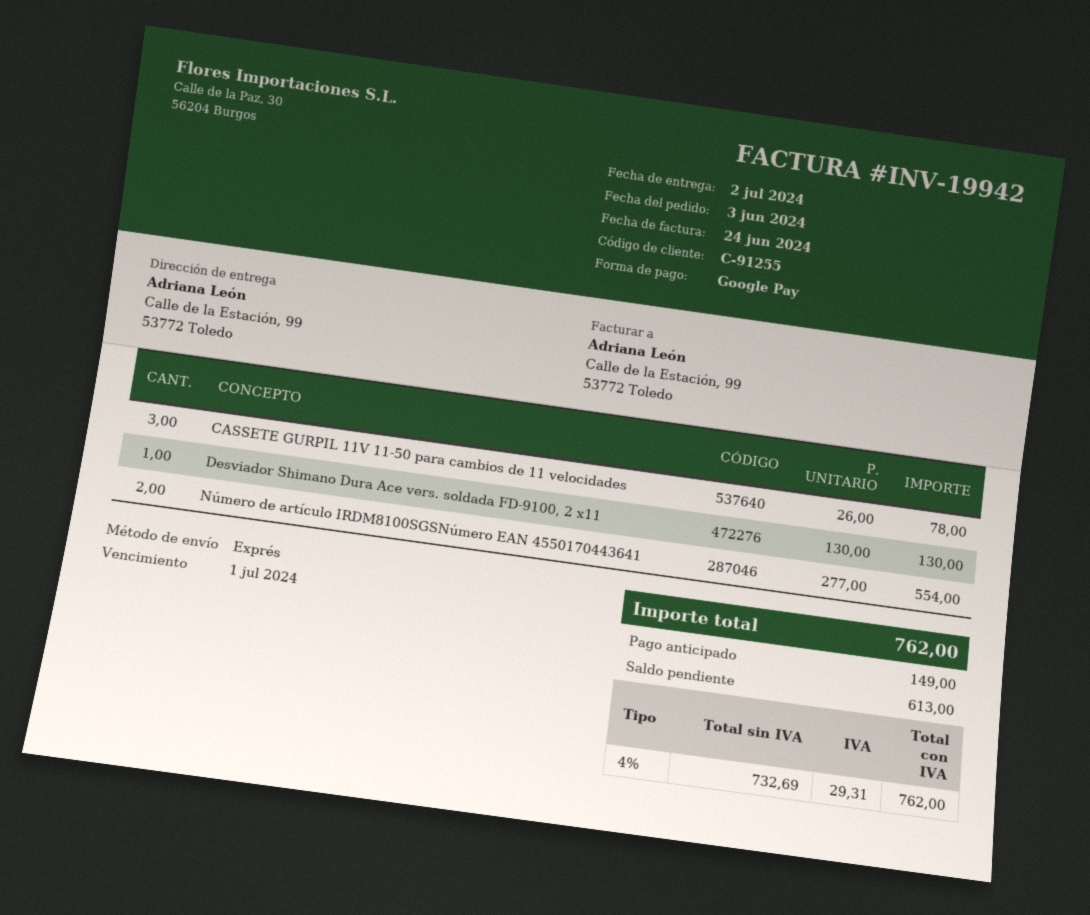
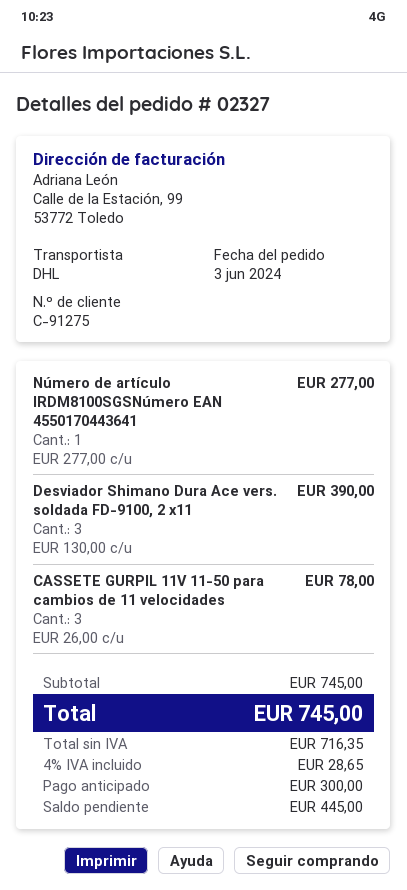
customer number: C-91255 -> C-91275
shipping method: express -> DHL
Desviador Shimano Dura Ace vers. soldada FD-9100, 2 x11: 1 x 130.00 = 130.00 -> 3 x 130.00 = 390.00
Número de artículo IRDM8100SGSNúmero EAN 4550170443641: 2 x 277.00 = 554.00 -> 1 x 277.00 = 277.00
net: 732.69 -> 716.35
tax: 4% = 29.31 -> 4% = 28.65
total: 762.00 -> 745.00
deposit: 149.00 -> 300.00
balance: 613.00 -> 445.00

